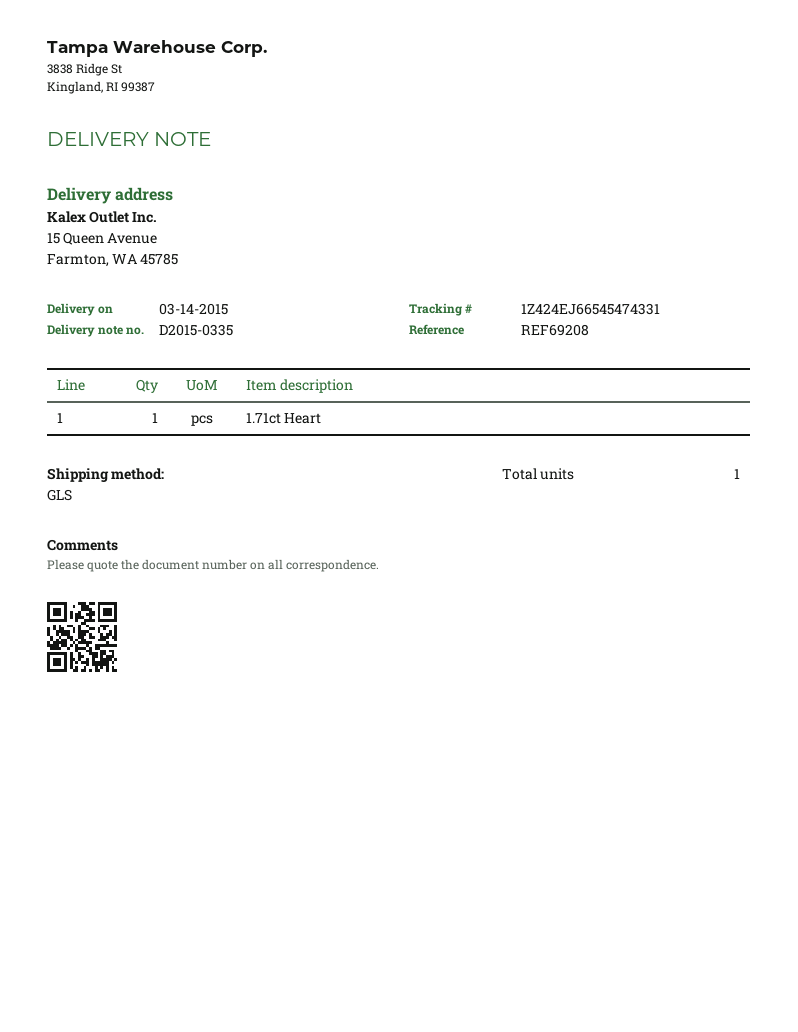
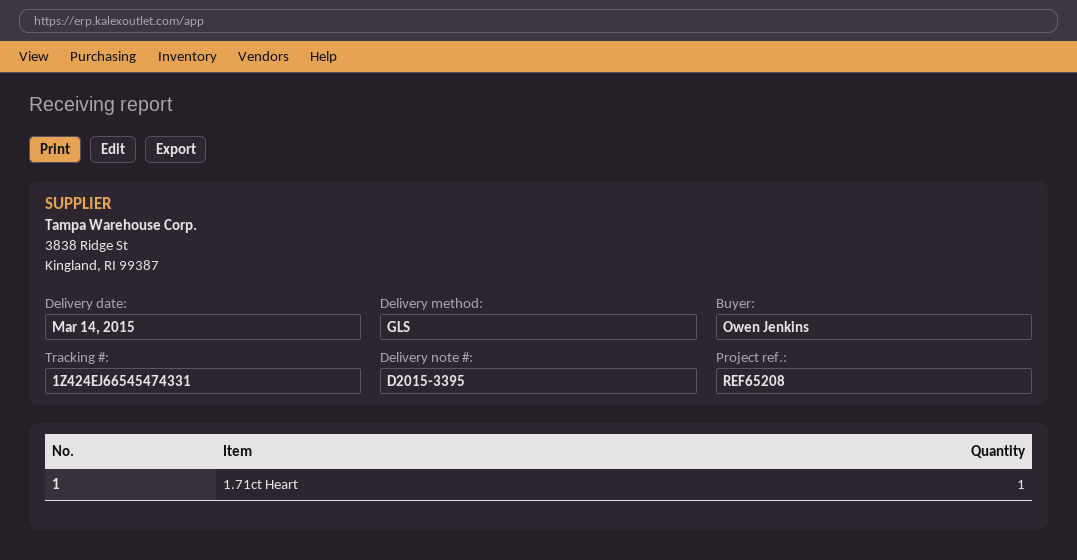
delivery note number: D2015-0335 -> D2015-3395
reference: REF69208 -> REF65208

